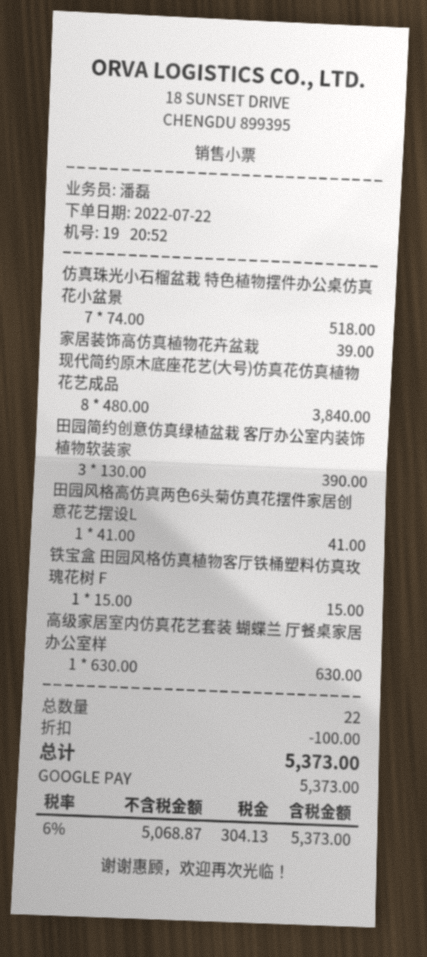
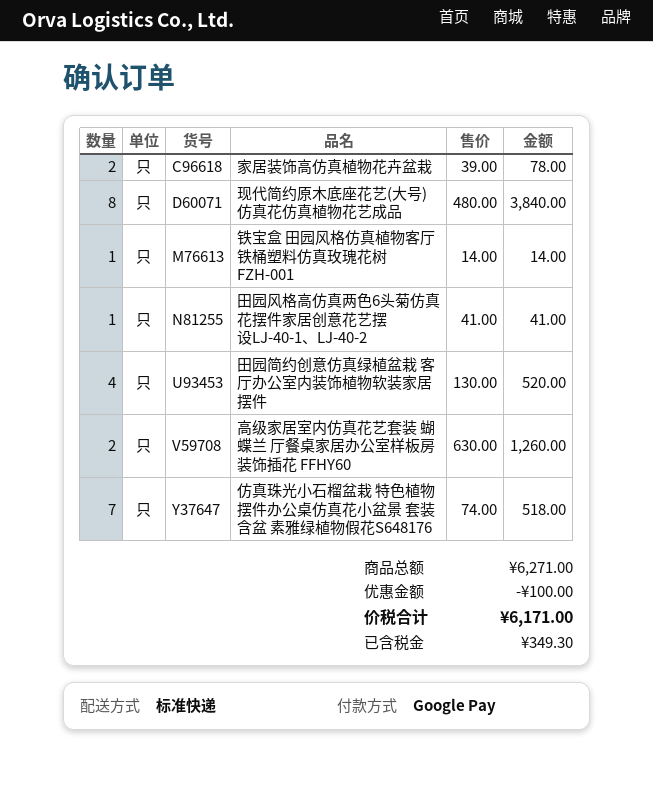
家居装饰高仿真植物花卉盆栽: 1 x 39.00 = 39.00 -> 2 x 39.00 = 78.00
田园简约创意仿真绿植盆栽 客厅办公室内装饰植物软装家: 3 x 130.00 = 390.00 -> 4 x 130.00 = 520.00
铁宝盒 田园风格仿真植物客厅铁桶塑料仿真玫瑰花树 F: 1 x 15.00 = 15.00 -> 1 x 14.00 = 14.00
高级家居室内仿真花艺套装 蝴蝶兰 厅餐桌家居办公室样: 1 x 630.00 = 630.00 -> 2 x 630.00 = 1260.00
tax: 304.13 -> 349.30
total: 5373.00 -> 6171.00

